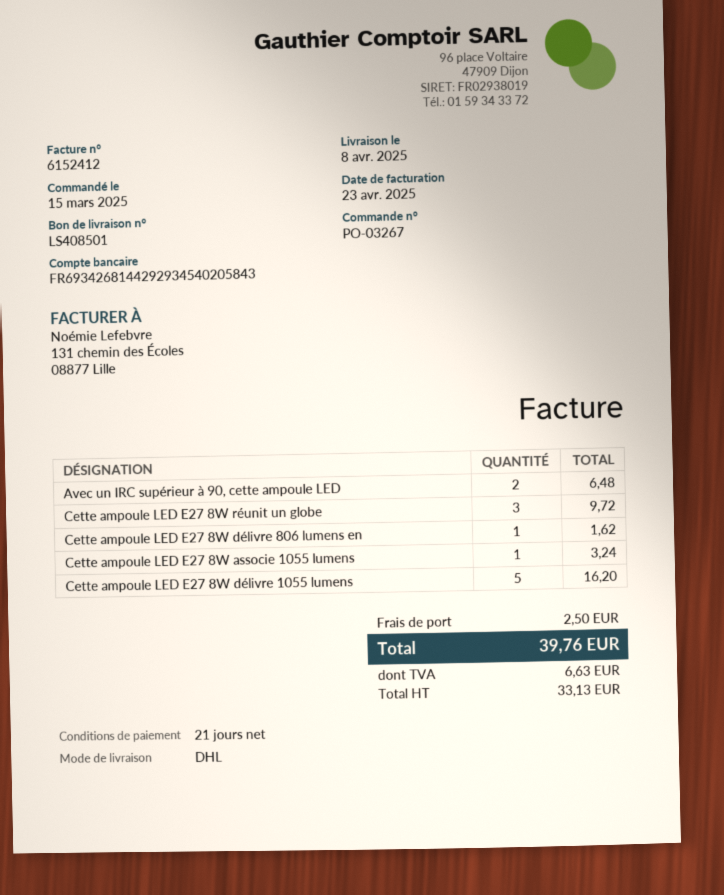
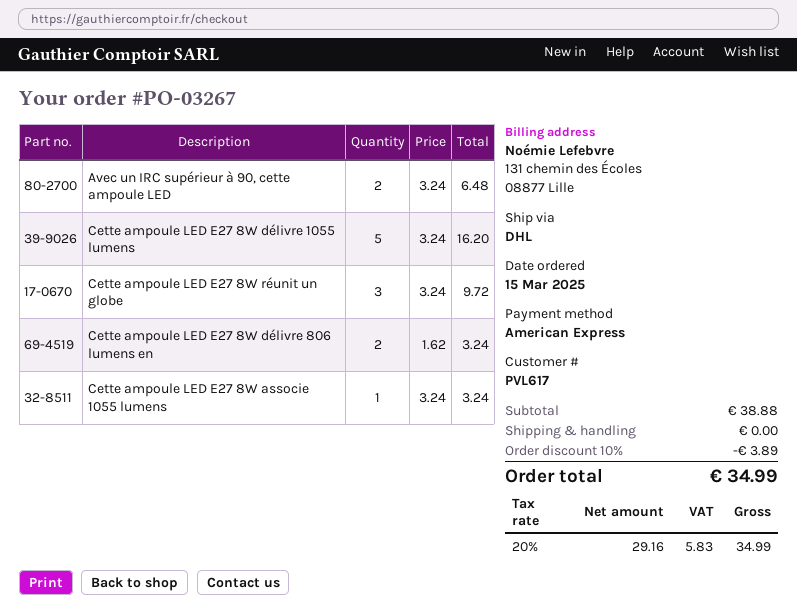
Cette ampoule LED E27 8W délivre 806 lumens en: 1 for 1.62 -> 2 for 3.24
discount: none -> 10% = 3.89
shipping: 2.50 -> 0.00
net: 33.13 -> 29.16
tax: 6.63 -> 5.83
total: 39.76 -> 34.99

